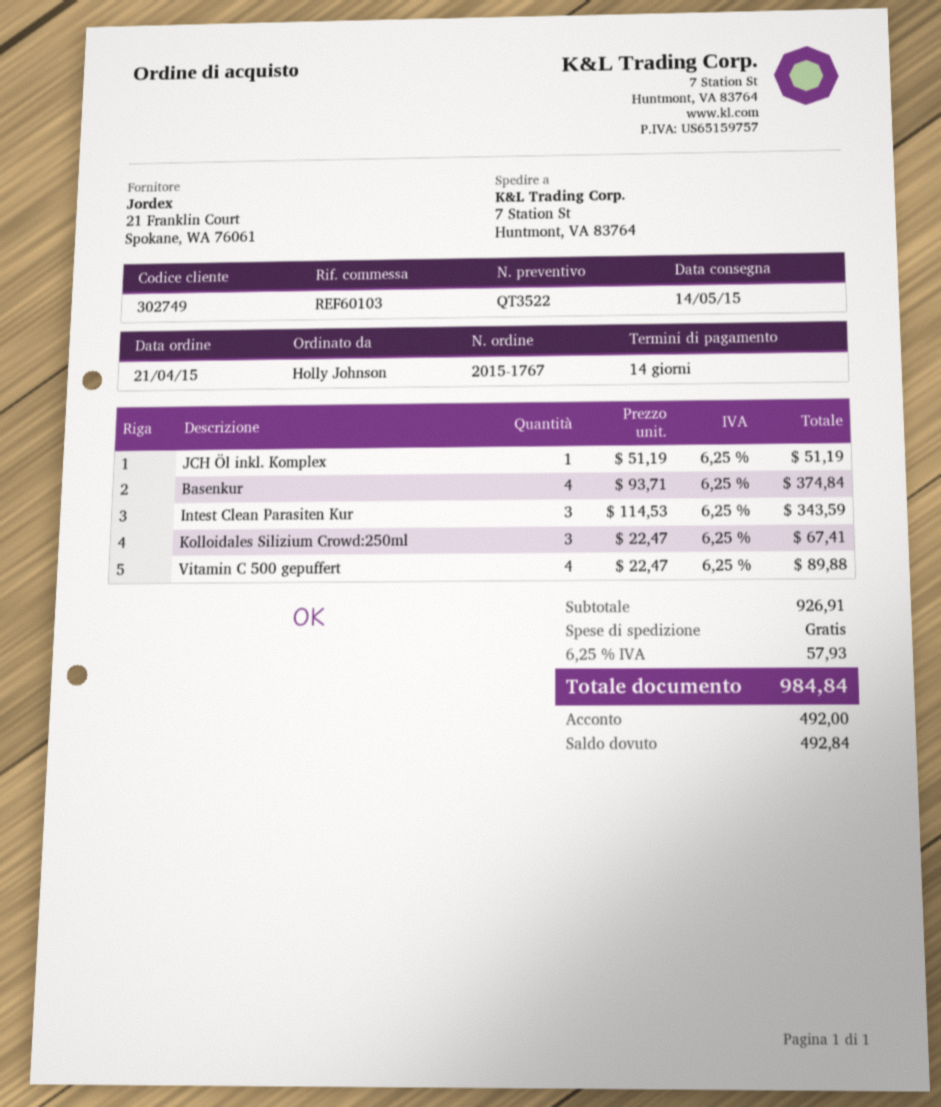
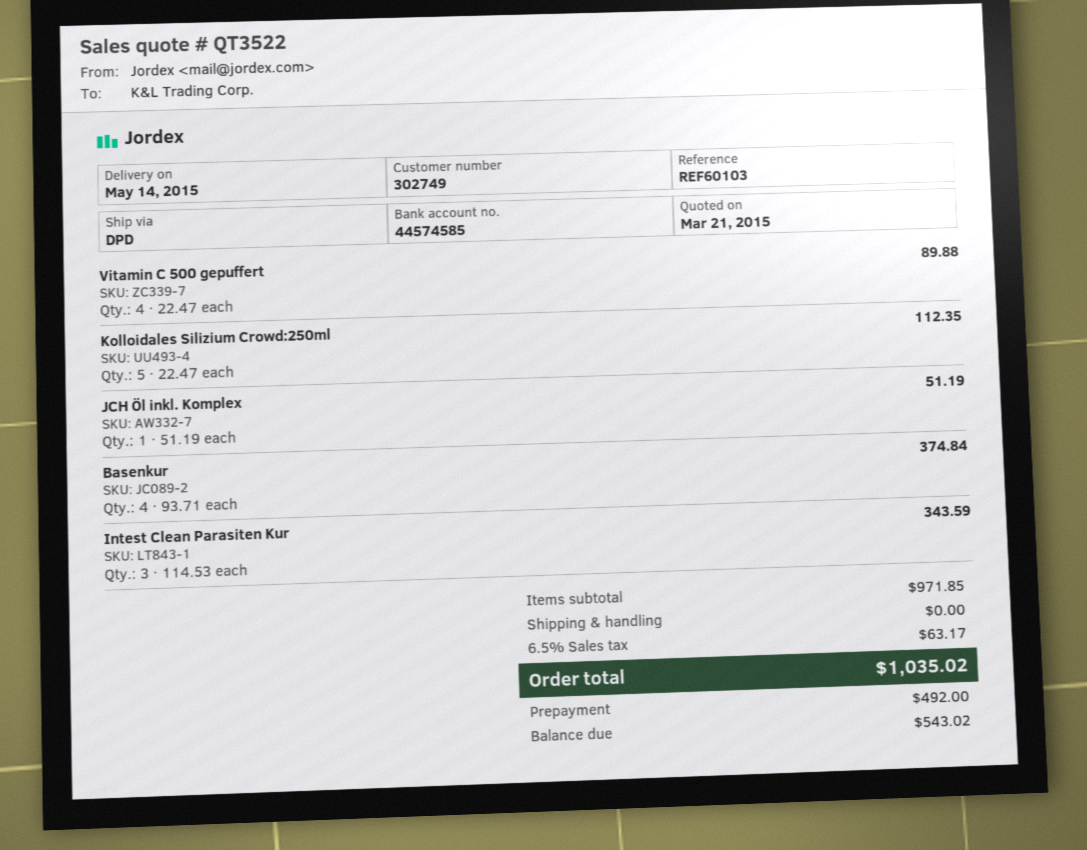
Kolloidales Silizium Crowd:250ml: 3 x 22.47 = 67.41 -> 5 x 22.47 = 112.35
subtotal: 926.91 -> 971.85
tax: 6.25% = 57.93 -> 6.5% = 63.17
total: 984.84 -> 1035.02
balance: 492.84 -> 543.02

